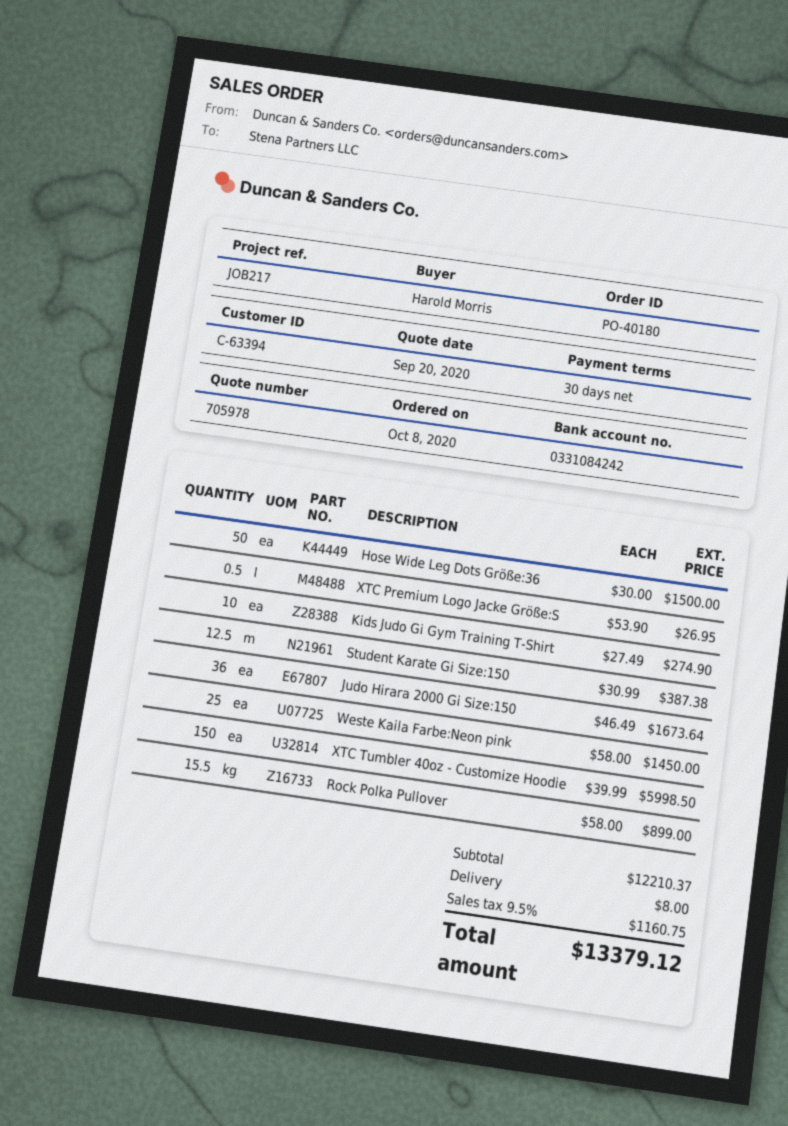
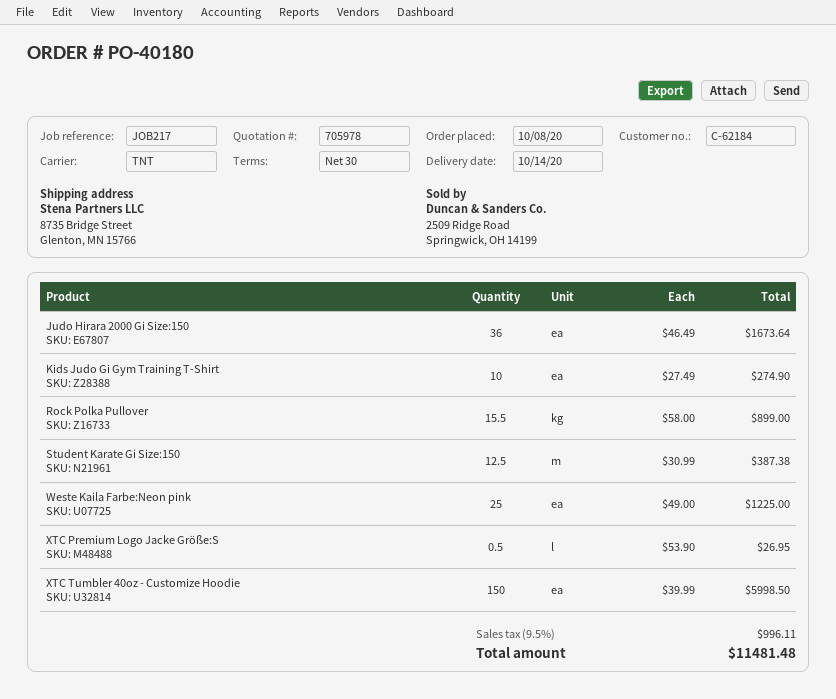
customer number: C-63394 -> C-62184
Hose Wide Leg Dots Größe:36: 50 x 30.00 = 1500.00 -> none
Weste Kaila Farbe:Neon pink: 25 x 58.00 = 1450.00 -> 25 x 49.00 = 1225.00
shipping: 8.00 -> none
tax: 9.5% = 1160.75 -> 9.5% = 996.11
total: 13379.12 -> 11481.48

